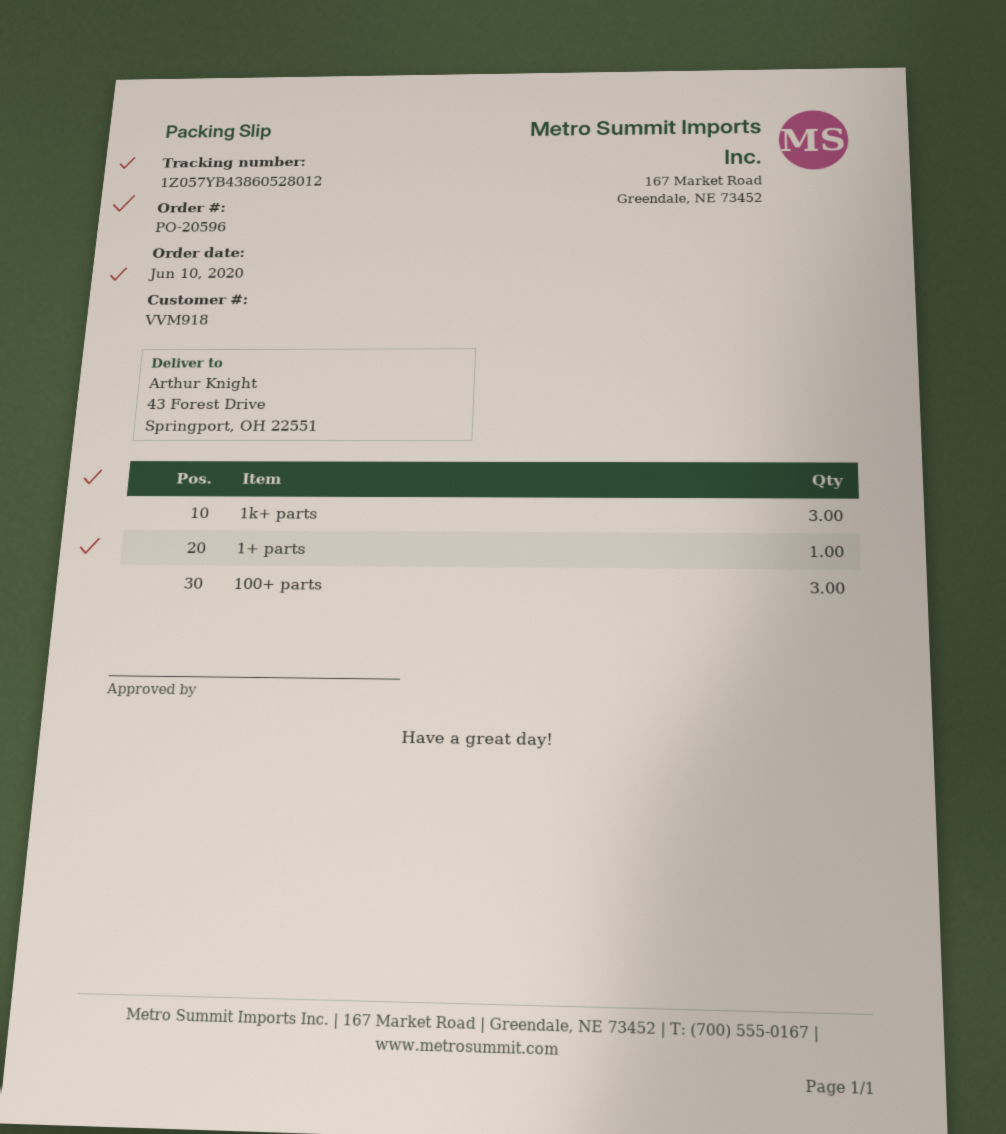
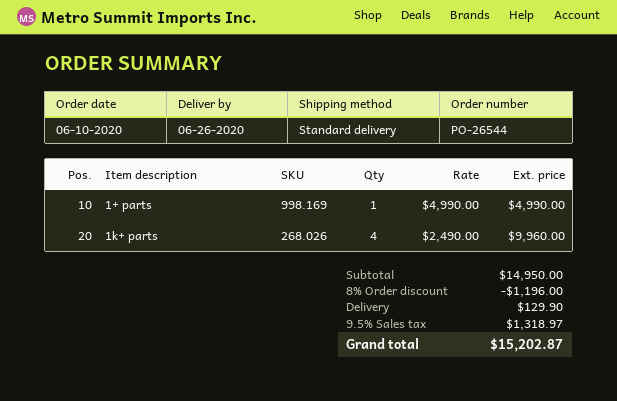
order number: PO-20596 -> PO-26544
1k+ parts: 3 -> 4
100+ parts: 3 -> none

